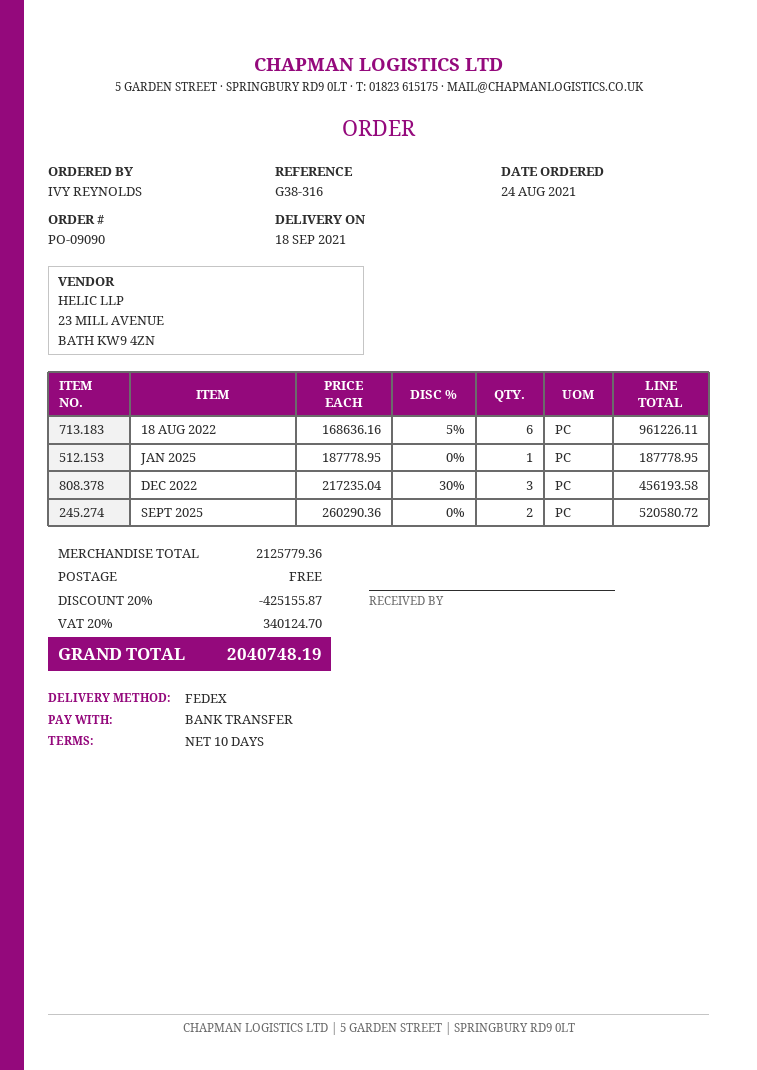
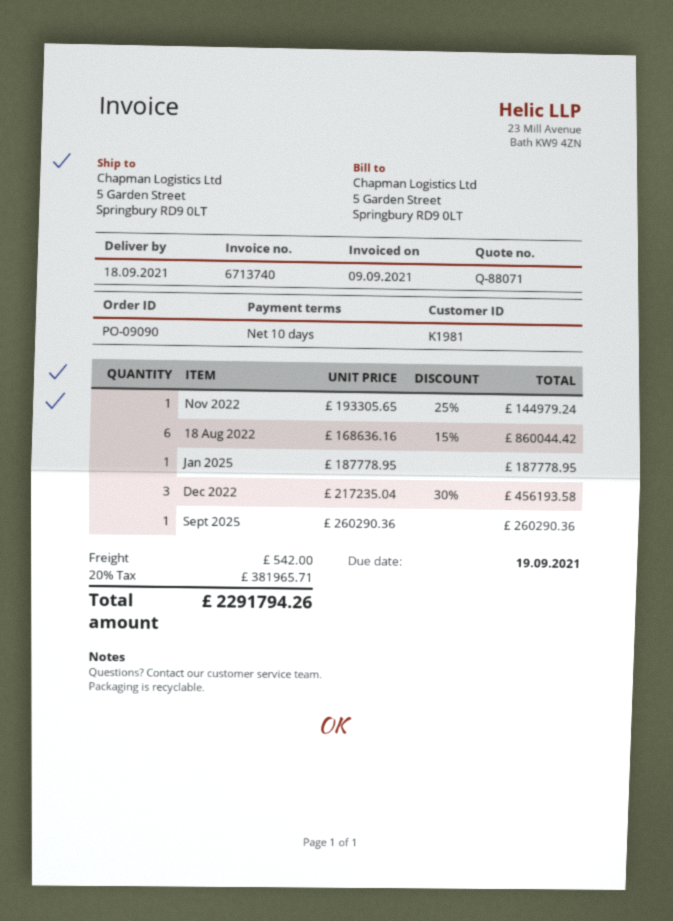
18 AUG 2022: 6 x 168636.16 - 5% = 961226.11 -> 6 x 168636.16 - 15% = 860044.42
SEPT 2025: 2 x 260290.36 = 520580.72 -> 1 x 260290.36 = 260290.36
Nov 2022: none -> 1 x 193305.65 - 25% = 144979.24
discount: 20% = 425155.87 -> none
shipping: 0.00 -> 542.00
tax: 20% = 340124.70 -> 20% = 381965.71
total: 2040748.19 -> 2291794.26

